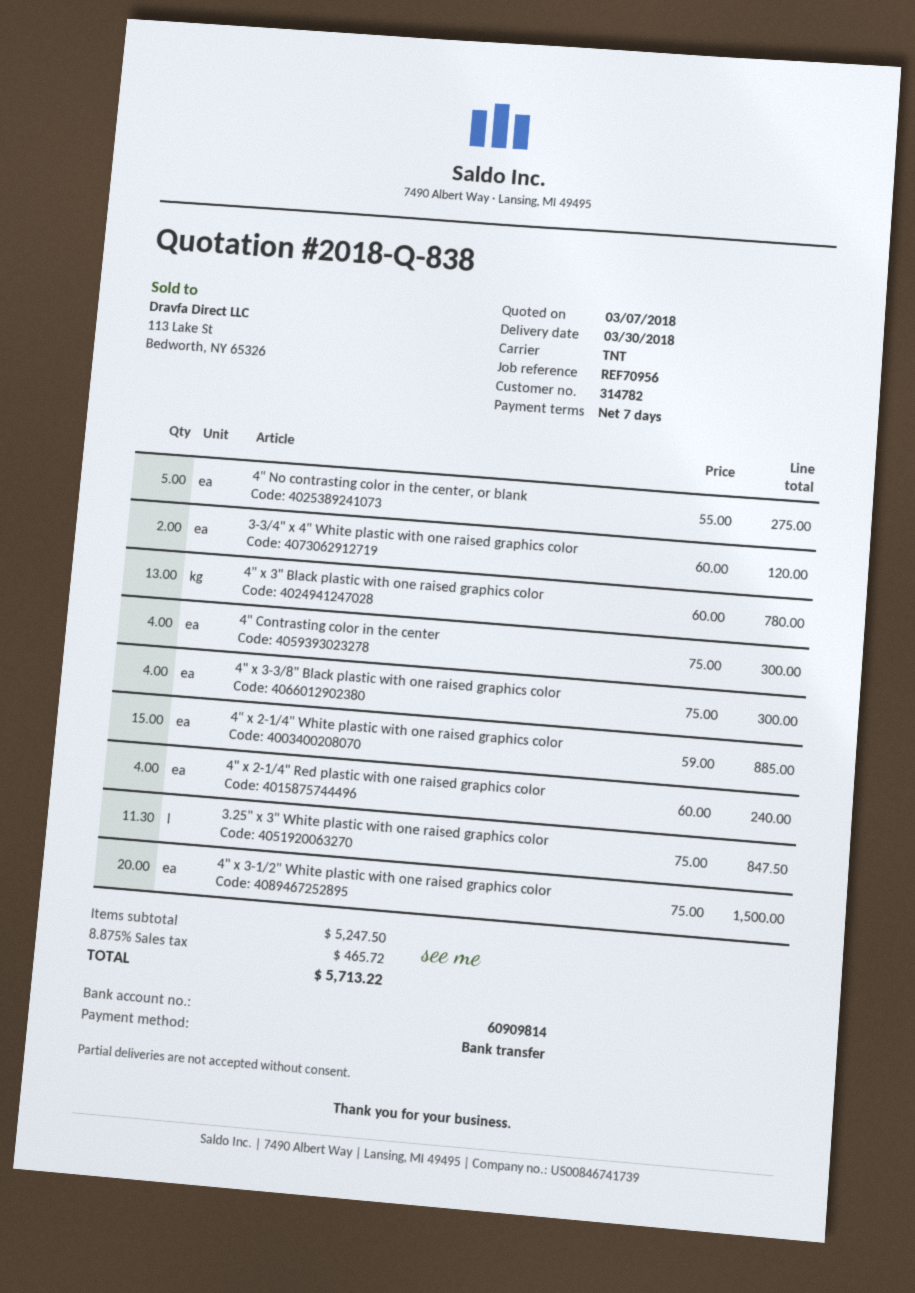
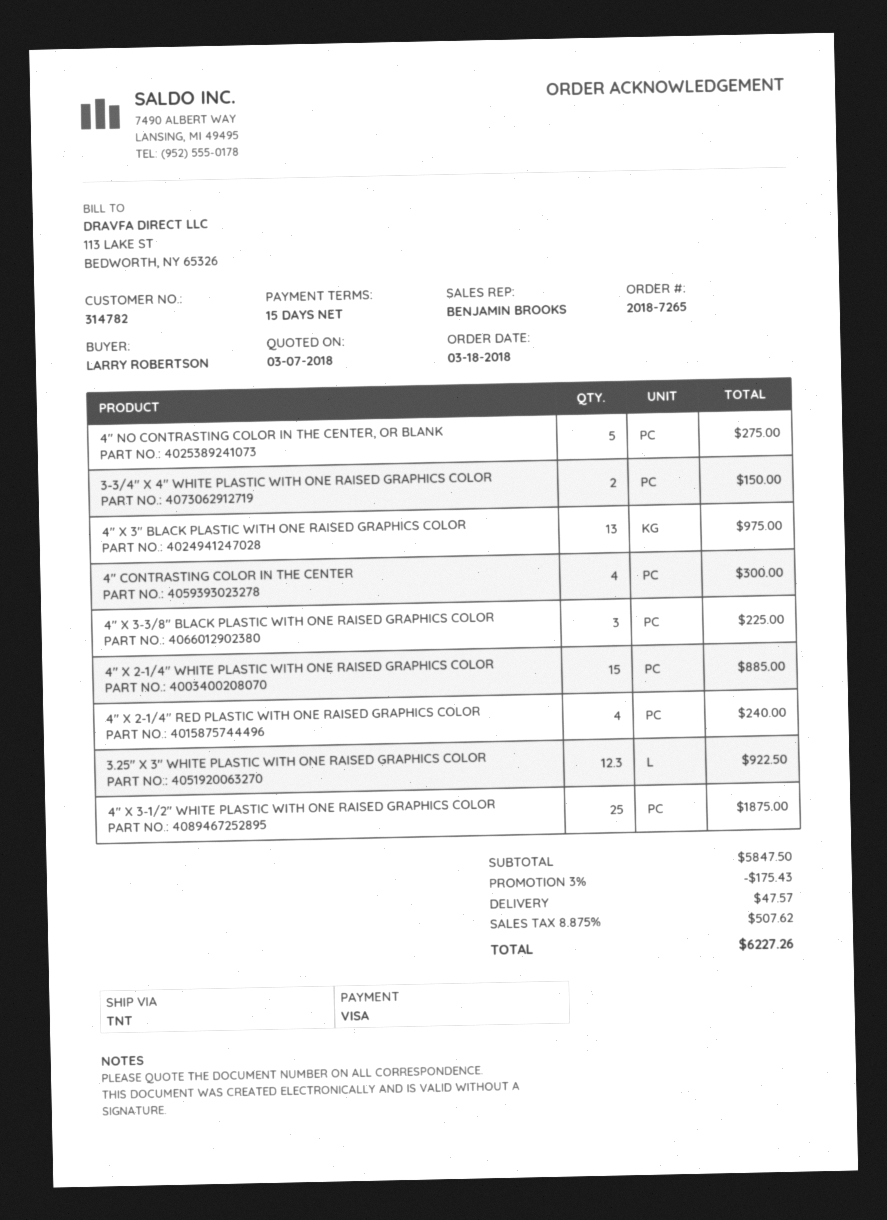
payment terms: 7 days -> 15 days
payment method: bank transfer -> Visa
3-3/4" x 4" White plastic with one raised graphics color: 2 for 120.00 -> 2 for 150.00
4" x 3" Black plastic with one raised graphics color: 13 for 780.00 -> 13 for 975.00
4" x 3-3/8" Black plastic with one raised graphics color: 4 for 300.00 -> 3 for 225.00
3.25" x 3" White plastic with one raised graphics color: 11.3 for 847.50 -> 12.3 for 922.50
4" x 3-1/2" White plastic with one raised graphics color: 20 for 1500.00 -> 25 for 1875.00
subtotal: 5247.50 -> 5847.50
discount: none -> 3% = 175.43
shipping: none -> 47.57
tax: 8.875% = 465.72 -> 8.875% = 507.62
total: 5713.22 -> 6227.26

